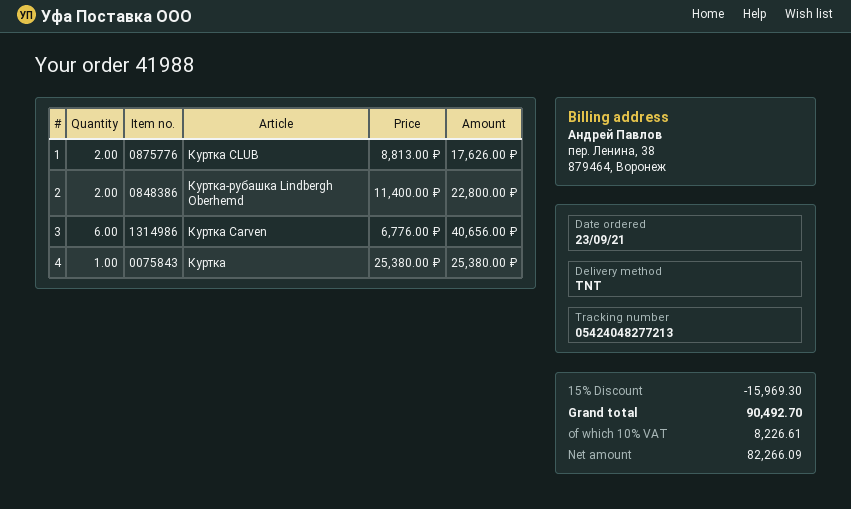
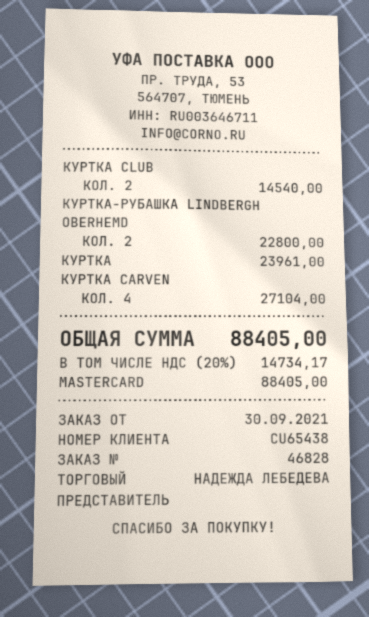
order number: 41988 -> 46828
order date: 2021-09-23 -> 2021-09-30
Куртка CLUB: 2 for 17626.00 -> 2 for 14540.00
Куртка Carven: 6 for 40656.00 -> 4 for 27104.00
Куртка: 1 for 25380.00 -> 1 for 23961.00
discount: 15% = 15969.30 -> none
tax: 10% = 8226.61 -> 20% = 14734.17
total: 90492.70 -> 88405.00

